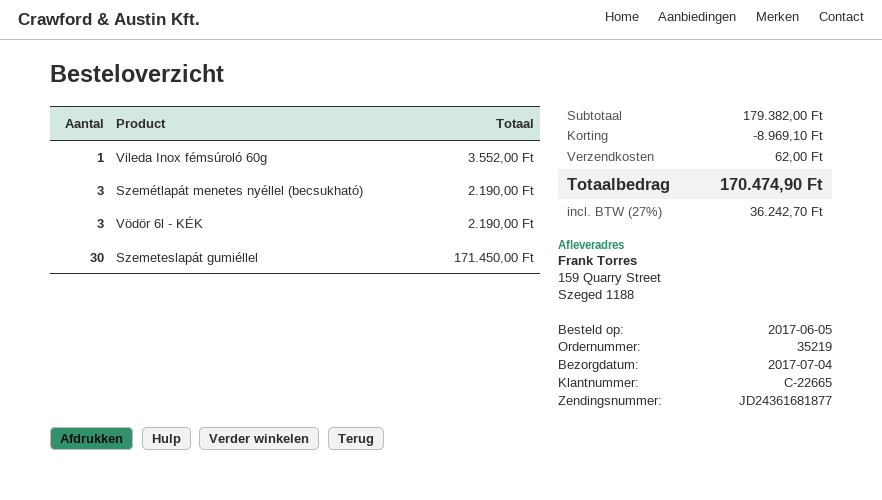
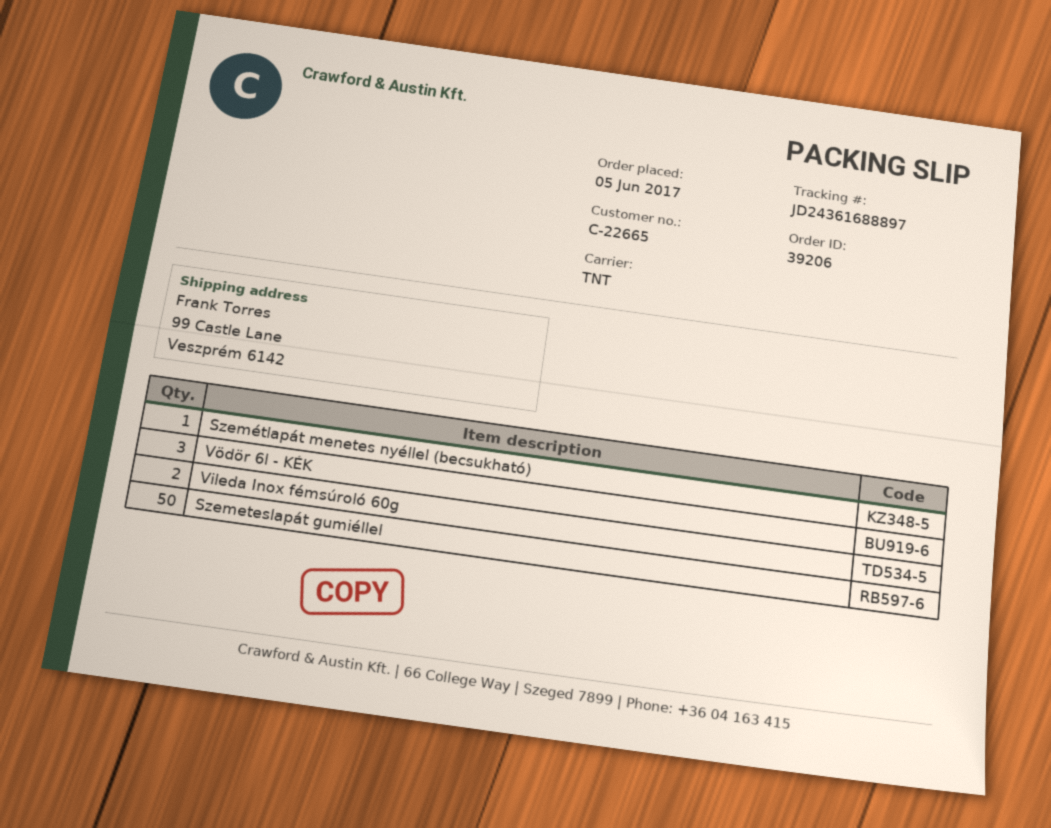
order number: 35219 -> 39206
tracking number: JD24361681877 -> JD24361688897
ship to: 159 Quarry Street, Szeged 1188 -> 99 Castle Lane, Veszprém 6142
Vileda Inox fémsúroló 60g: 1 -> 2
Szemétlapát menetes nyéllel (becsukható): 3 -> 1
Szemeteslapát gumiéllel: 30 -> 50

